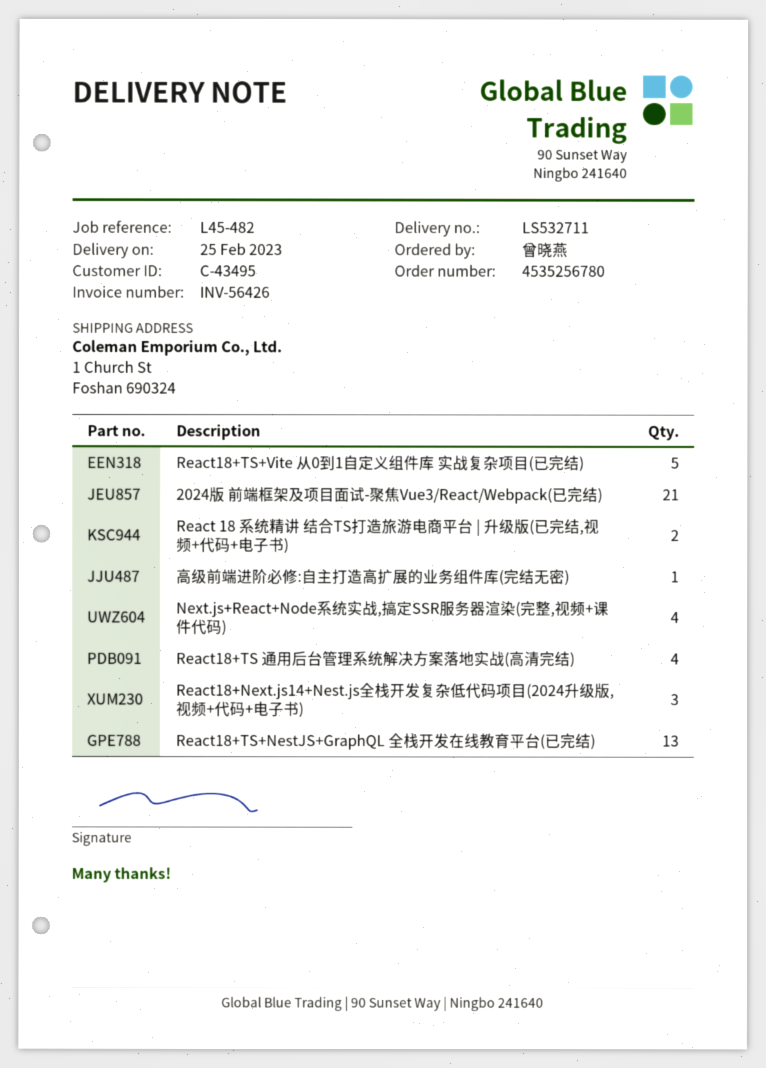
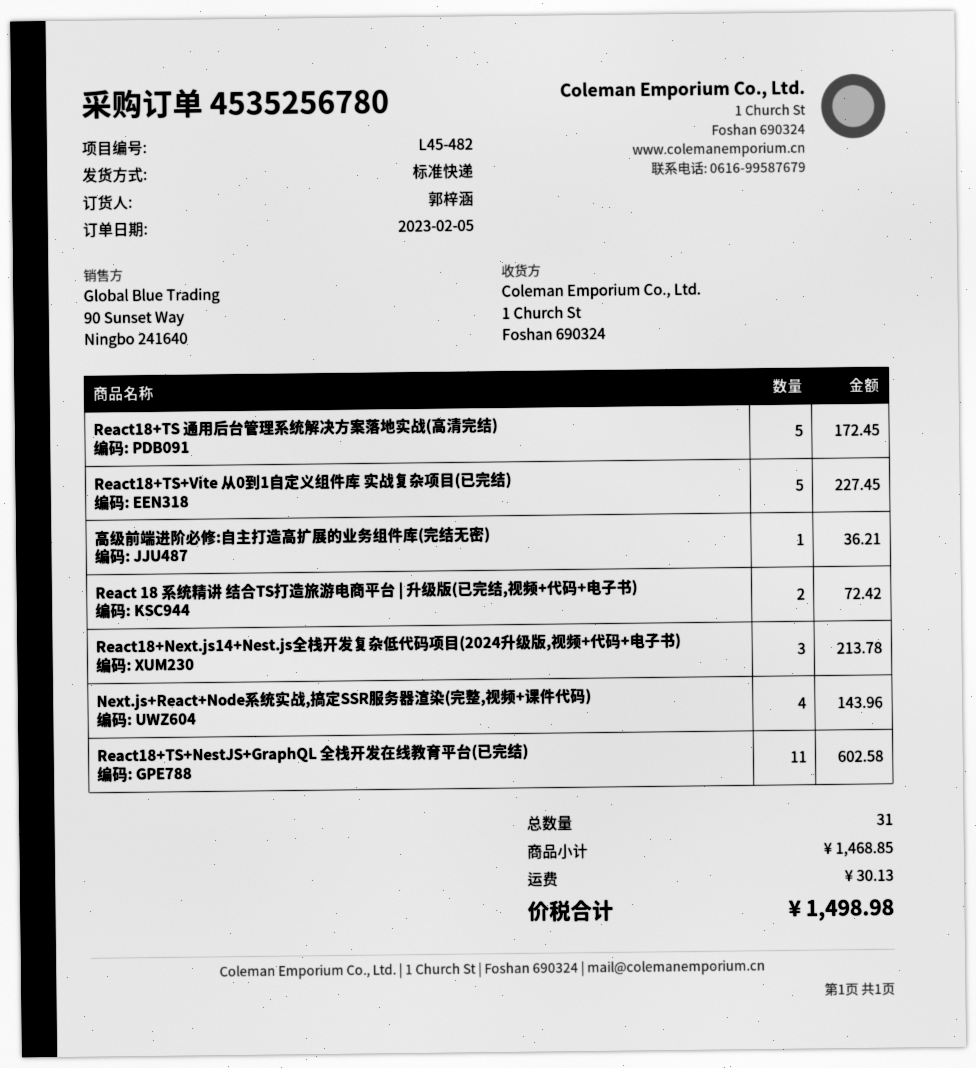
ordered by: 曾晓燕 -> 郭梓涵
2024版 前端框架及项目面试-聚焦Vue3/React/Webpack(已完结): 21 -> none
React18+TS 通用后台管理系统解决方案落地实战(高清完结): 4 -> 5
React18+TS+NestJS+GraphQL 全栈开发在线教育平台(已完结): 13 -> 11

